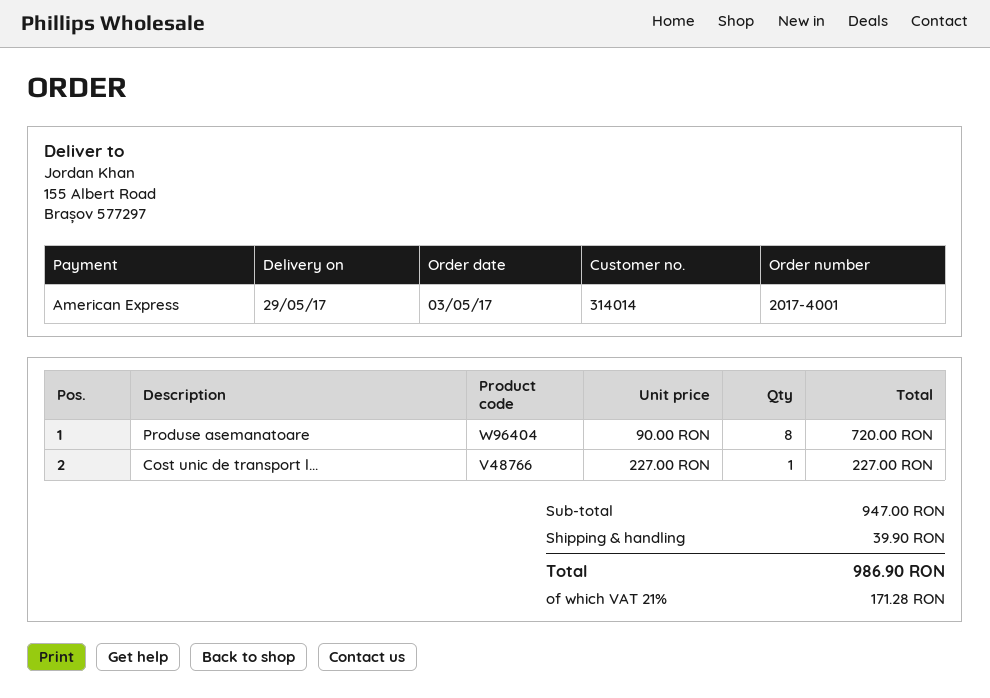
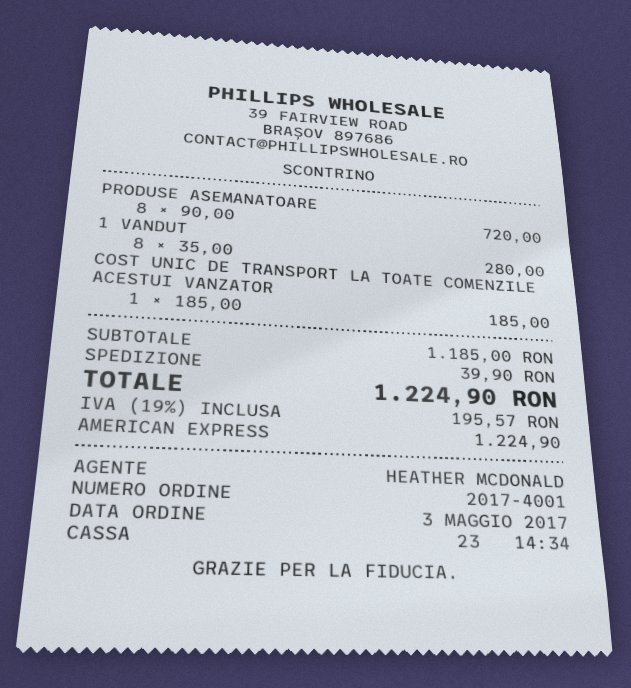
Cost unic de transport l...: 1 x 227.00 = 227.00 -> 1 x 185.00 = 185.00
1 VANDUT: none -> 8 x 35.00 = 280.00
subtotal: 947.00 -> 1185.00
tax: 21% = 171.28 -> 19% = 195.57
total: 986.90 -> 1224.90

